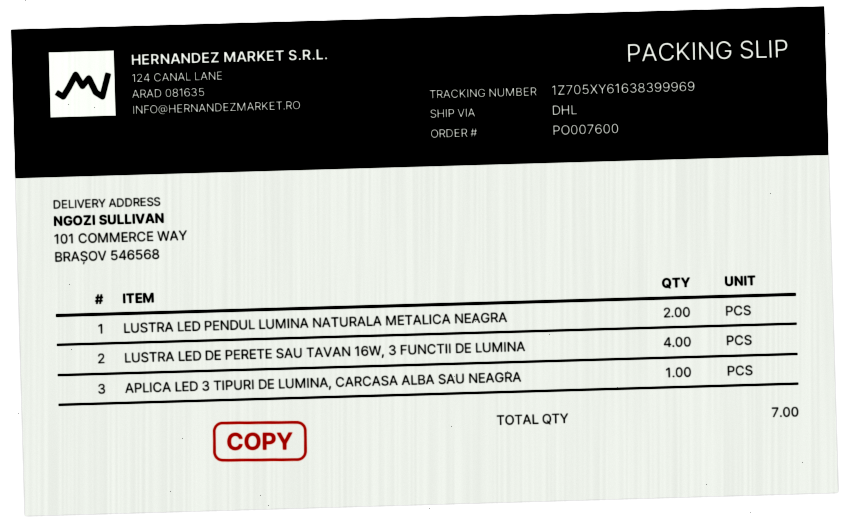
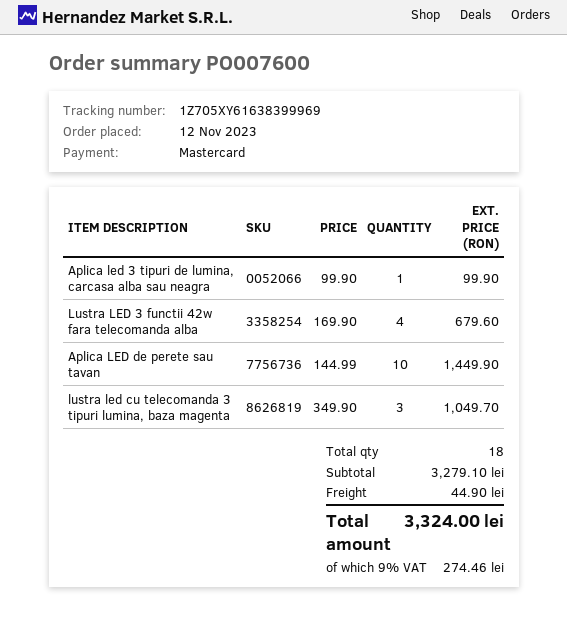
LUSTRA LED PENDUL LUMINA NATURALA METALICA NEAGRA: 2 -> none
LUSTRA LED DE PERETE SAU TAVAN 16W, 3 FUNCTII DE LUMINA: 4 -> none
Lustra LED 3 functii 42w fara telecomanda alba: none -> 4
Aplica LED de perete sau tavan: none -> 10
lustra led cu telecomanda 3 tipuri lumina, baza magenta: none -> 3
total quantity: 7 -> 18

